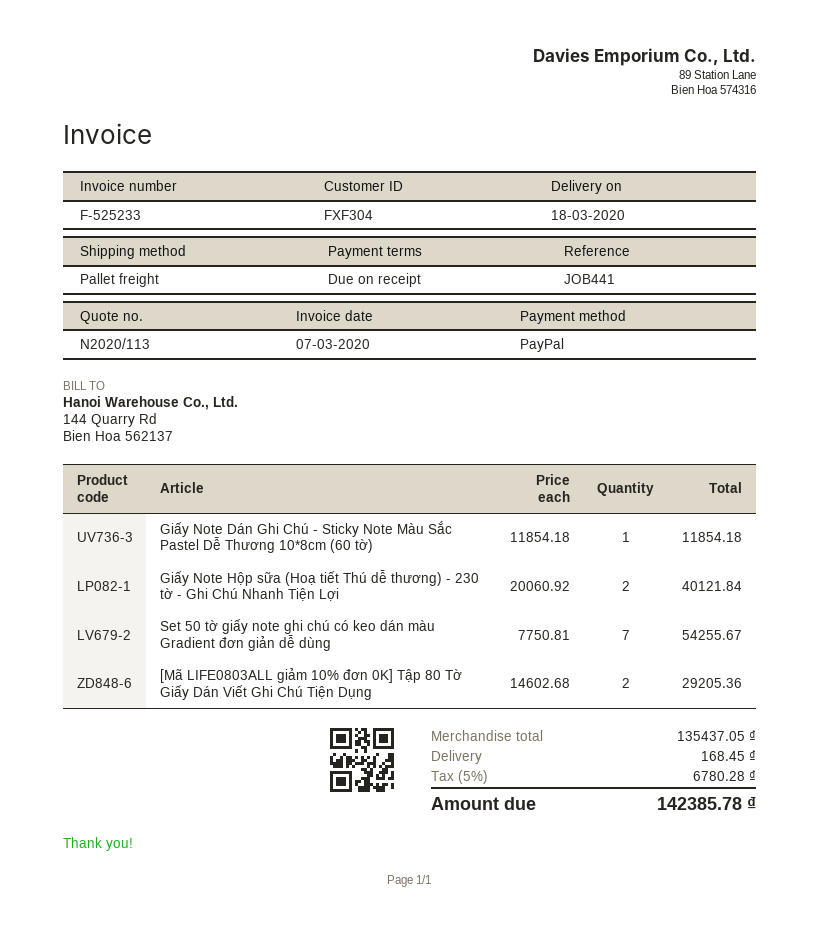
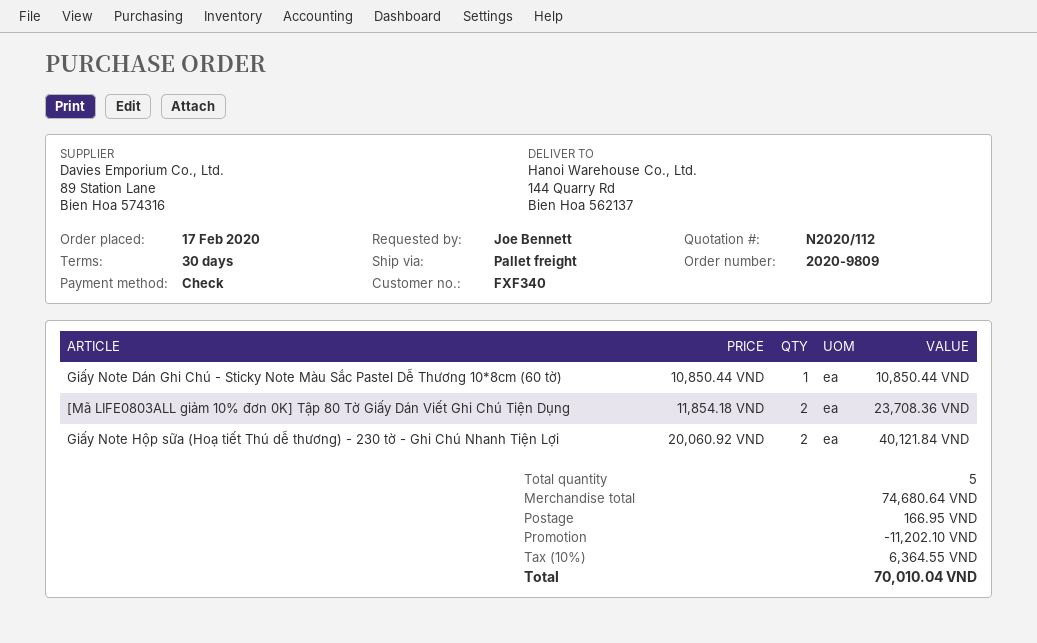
quote number: N2020/113 -> N2020/112
payment terms: on receipt -> 30 days
customer number: FXF304 -> FXF340
payment method: PayPal -> cheque
Giấy Note Dán Ghi Chú - Sticky Note Màu Sắc Pastel Dễ Thương 10*8cm (60 tờ): 1 x 11854.18 = 11854.18 -> 1 x 10850.44 = 10850.44
Set 50 tờ giấy note ghi chú có keo dán màu Gradient đơn giản dễ dùng: 7 x 7750.81 = 54255.67 -> none
[Mã LIFE0803ALL giảm 10% đơn 0K] Tập 80 Tờ Giấy Dán Viết Ghi Chú Tiện Dụng: 2 x 14602.68 = 29205.36 -> 2 x 11854.18 = 23708.36
subtotal: 135437.05 -> 74680.64
discount: none -> 11202.10
shipping: 168.45 -> 166.95
tax: 5% = 6780.28 -> 10% = 6364.55
total: 142385.78 -> 70010.04

